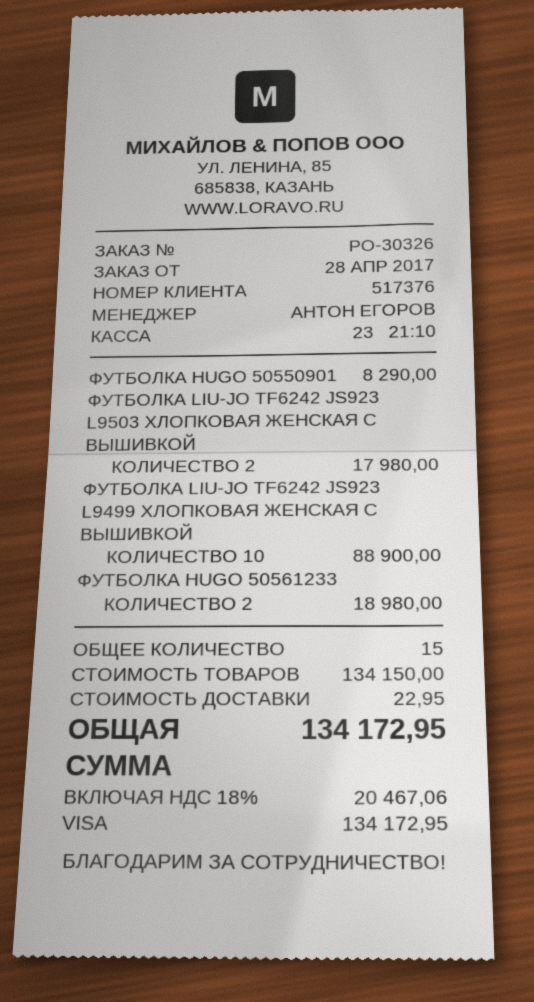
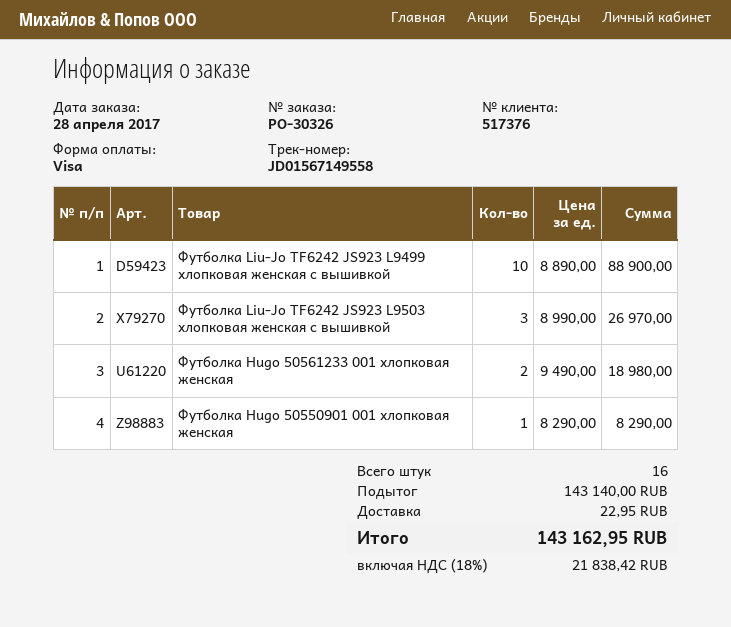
ФУТБОЛКА LIU-JO TF6242 JS923 L9503 ХЛОПКОВАЯ ЖЕНСКАЯ С ВЫШИВКОЙ: 2 for 17980.00 -> 3 for 26970.00
total quantity: 15 -> 16
subtotal: 134150.00 -> 143140.00
tax: 18% = 20467.06 -> 18% = 21838.42
total: 134172.95 -> 143162.95

